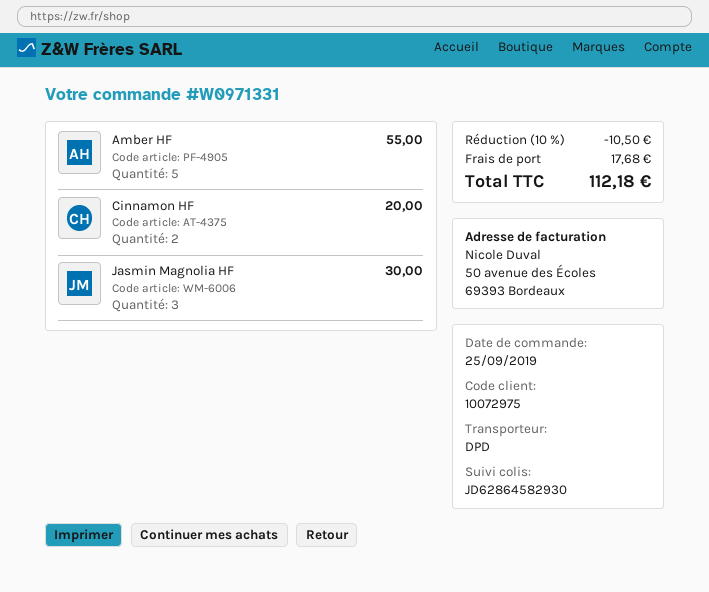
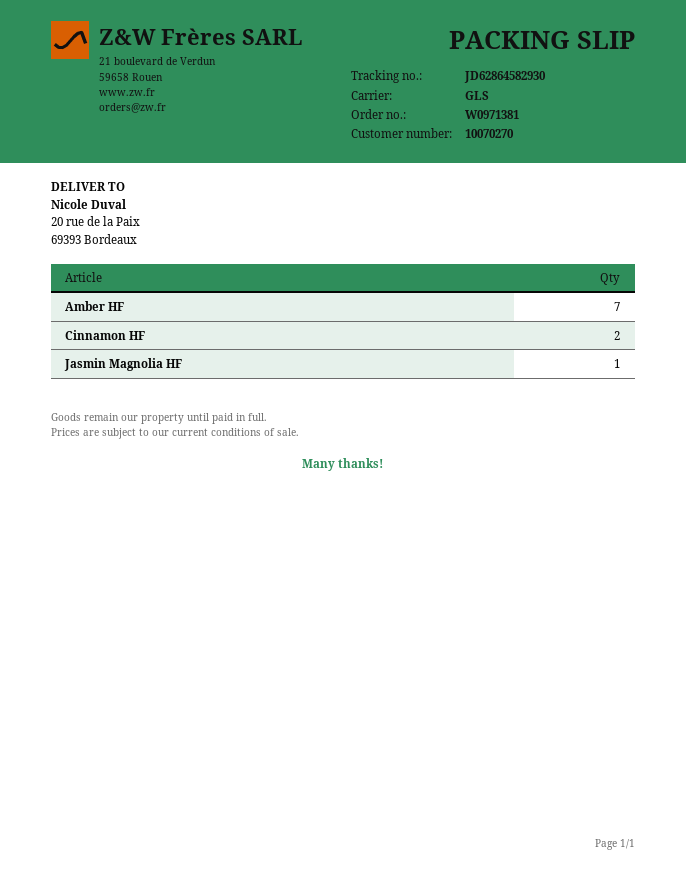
order number: W0971331 -> W0971381
customer number: 10072975 -> 10070270
shipping method: DPD -> GLS
Amber HF: 5 -> 7
Jasmin Magnolia HF: 3 -> 1

